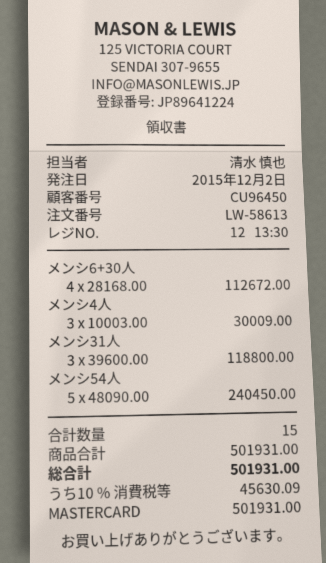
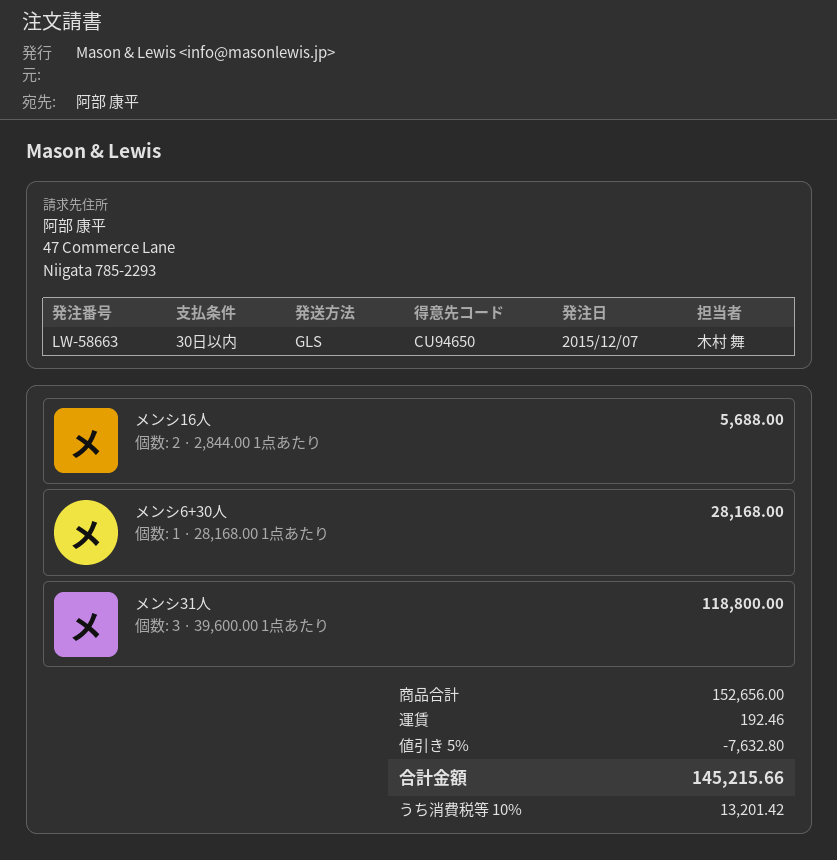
order number: LW-58613 -> LW-58663
order date: 2015-12-02 -> 2015-12-07
customer number: CU96450 -> CU94650
sales rep: 清水 慎也 -> 木村 舞
メンシ6+30人: 4 x 28168.00 = 112672.00 -> 1 x 28168.00 = 28168.00
メンシ4人: 3 x 10003.00 = 30009.00 -> none
メンシ54人: 5 x 48090.00 = 240450.00 -> none
メンシ16人: none -> 2 x 2844.00 = 5688.00
subtotal: 501931.00 -> 152656.00
discount: none -> 5% = 7632.80
shipping: none -> 192.46
tax: 10% = 45630.09 -> 10% = 13201.42
total: 501931.00 -> 145215.66

